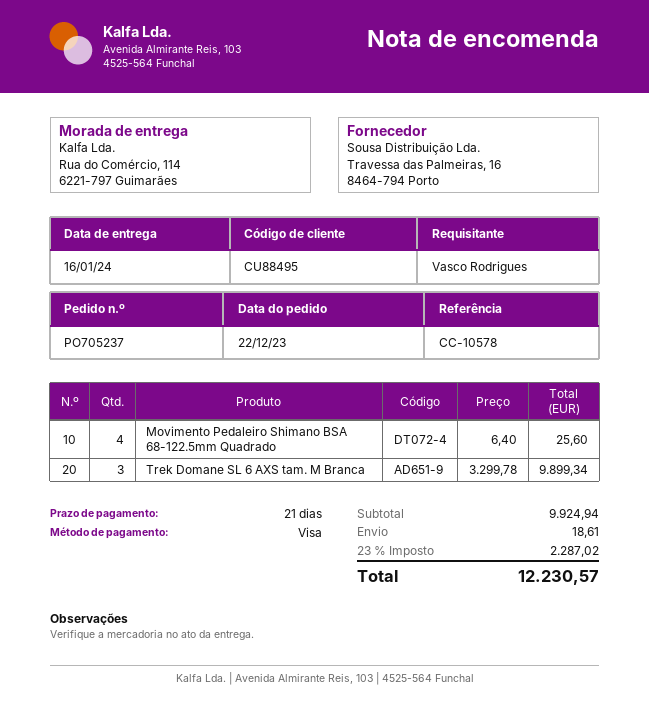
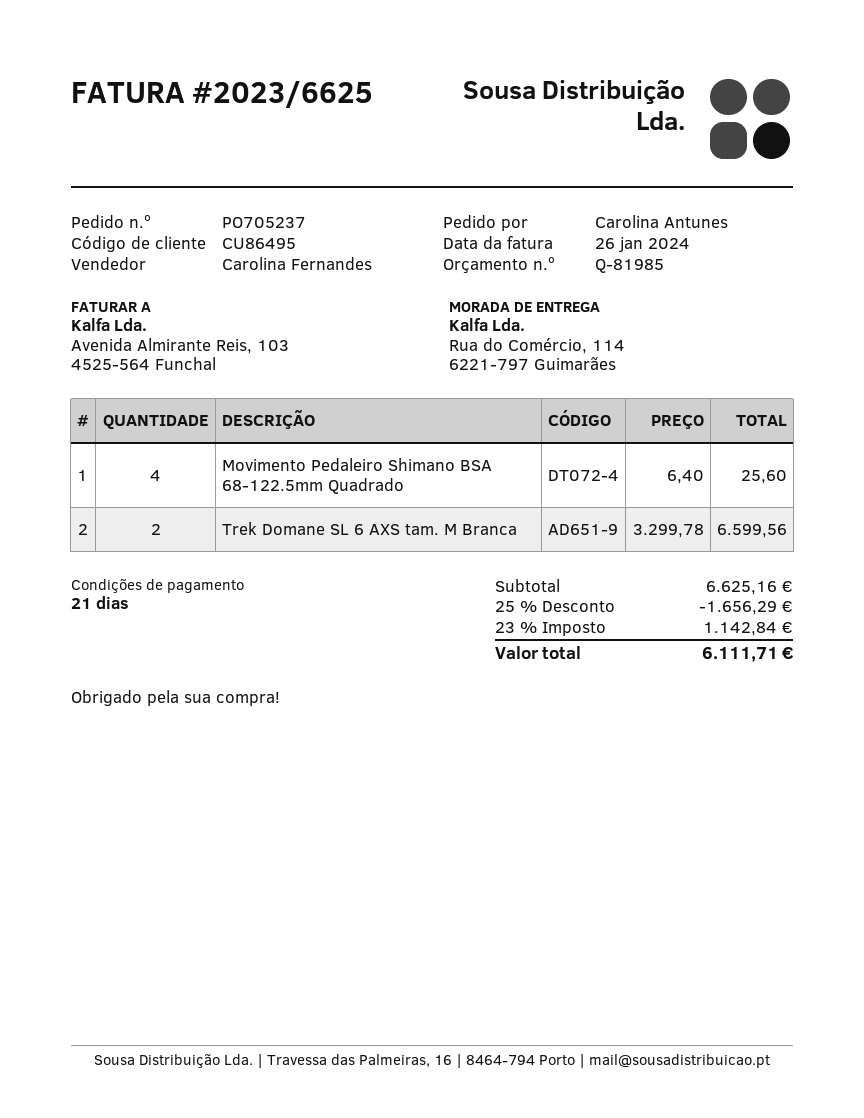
customer number: CU88495 -> CU86495
ordered by: Vasco Rodrigues -> Carolina Antunes
Trek Domane SL 6 AXS tam. M Branca: 3 x 3299.78 = 9899.34 -> 2 x 3299.78 = 6599.56
subtotal: 9924.94 -> 6625.16
discount: none -> 25% = 1656.29
shipping: 18.61 -> none
tax: 23% = 2287.02 -> 23% = 1142.84
total: 12230.57 -> 6111.71

